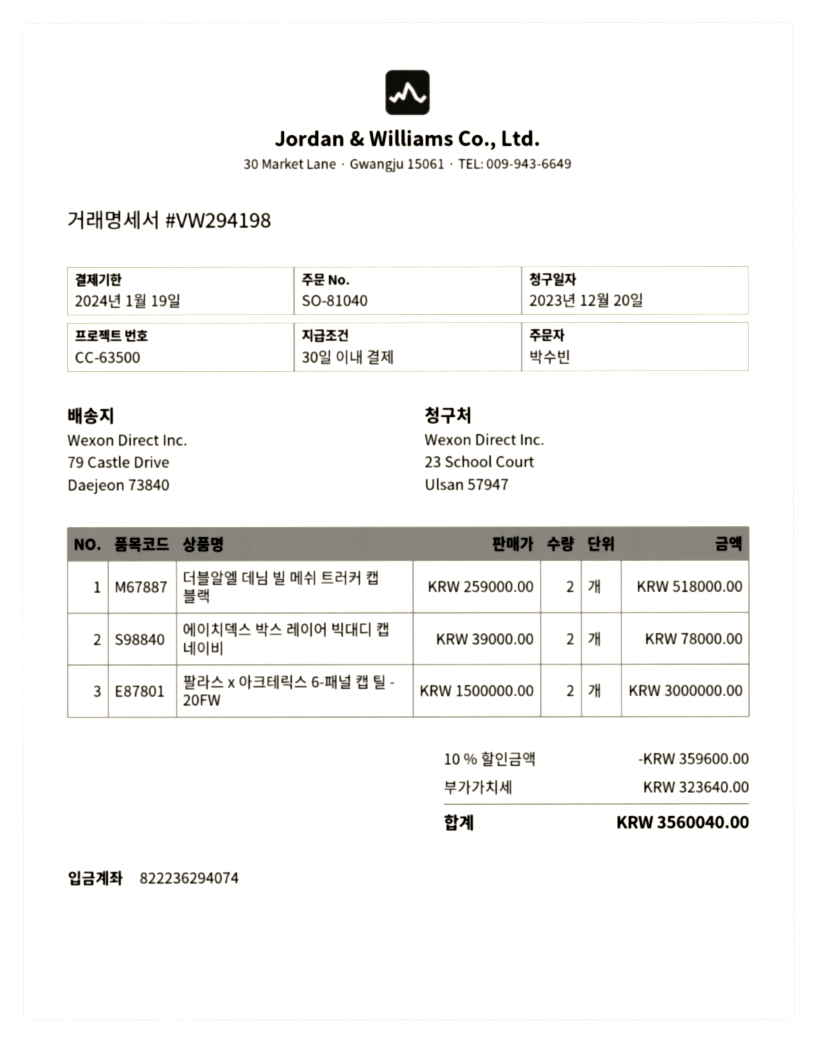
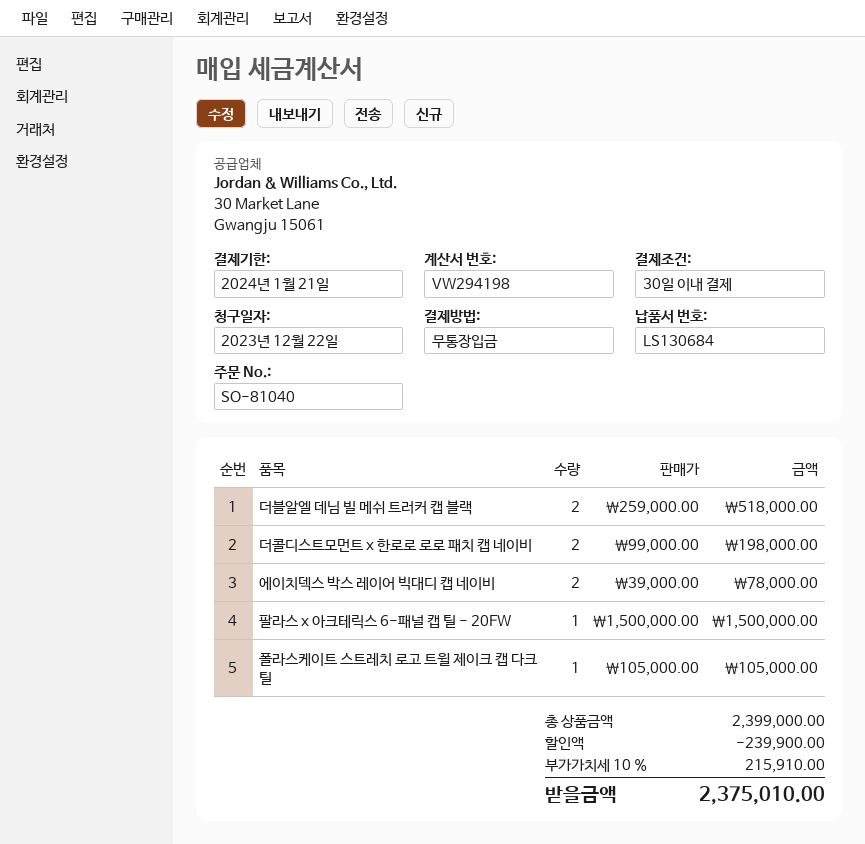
invoice date: 2023-12-20 -> 2023-12-22
due date: 2024-01-19 -> 2024-01-21
팔라스 x 아크테릭스 6-패널 캡 틸 - 20FW: 2 x 1500000.00 = 3000000.00 -> 1 x 1500000.00 = 1500000.00
더콜디스트모먼트 x 한로로 로로 패치 캡 네이비: none -> 2 x 99000.00 = 198000.00
폴라스케이트 스트레치 로고 트윌 제이크 캡 다크 틸: none -> 1 x 105000.00 = 105000.00
discount: 359600.00 -> 239900.00
tax: 323640.00 -> 215910.00
total: 3560040.00 -> 2375010.00

